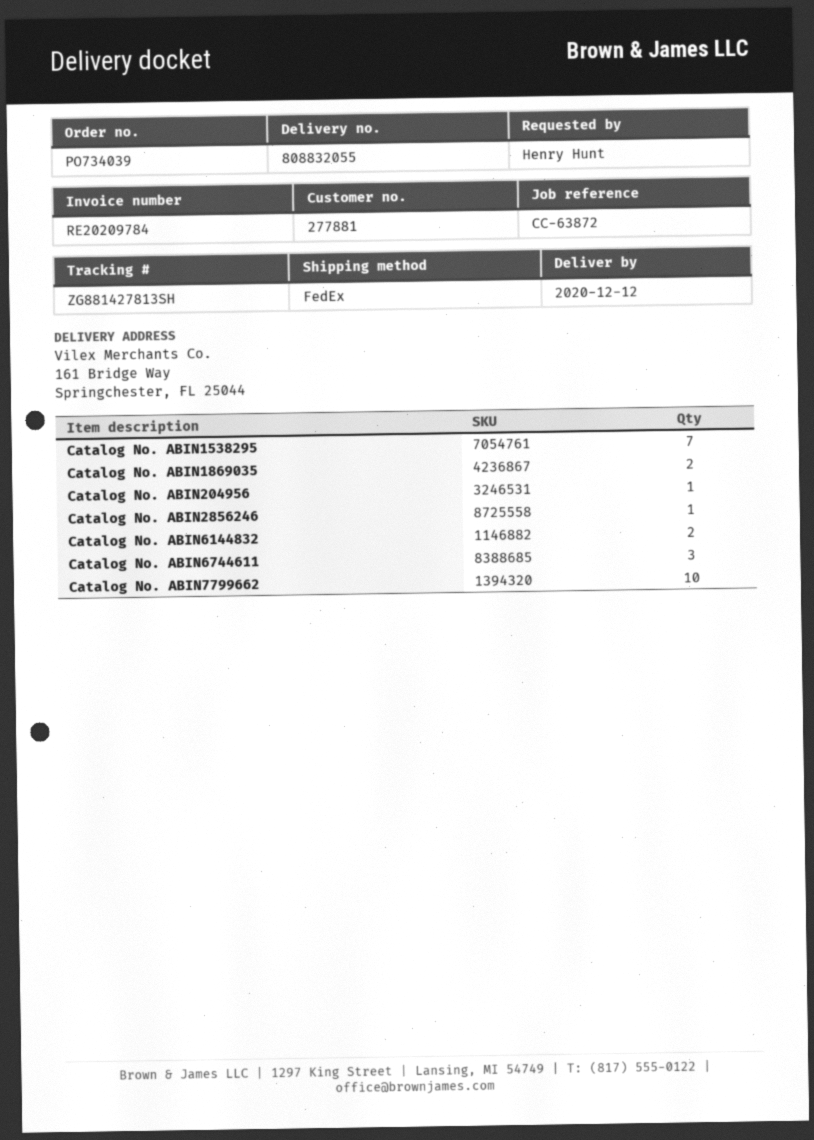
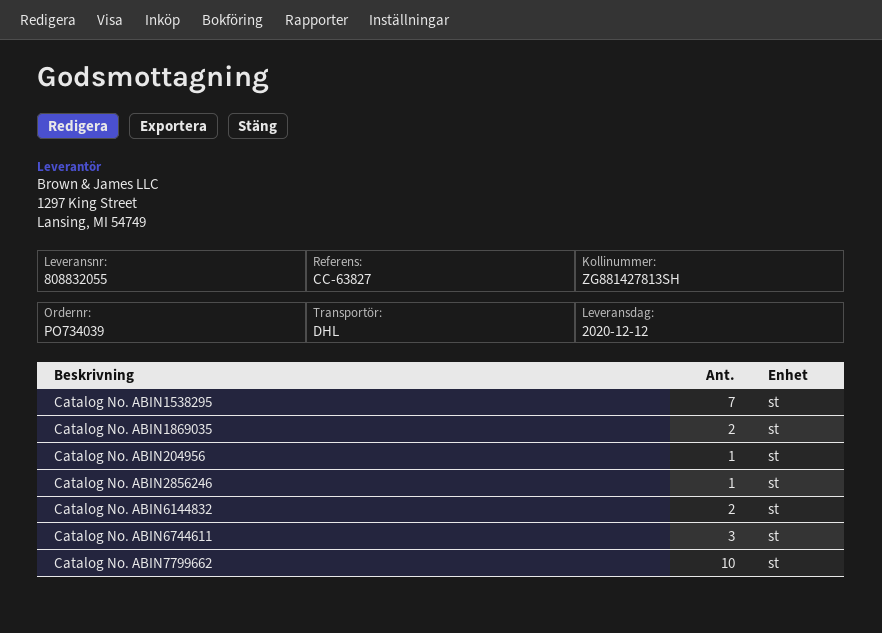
reference: CC-63872 -> CC-63827
shipping method: FedEx -> DHL

